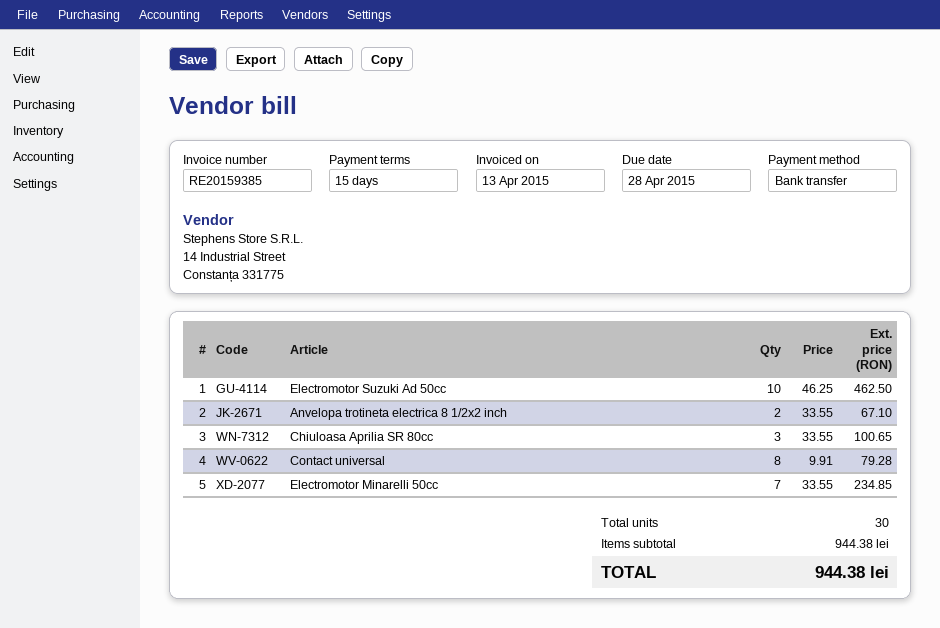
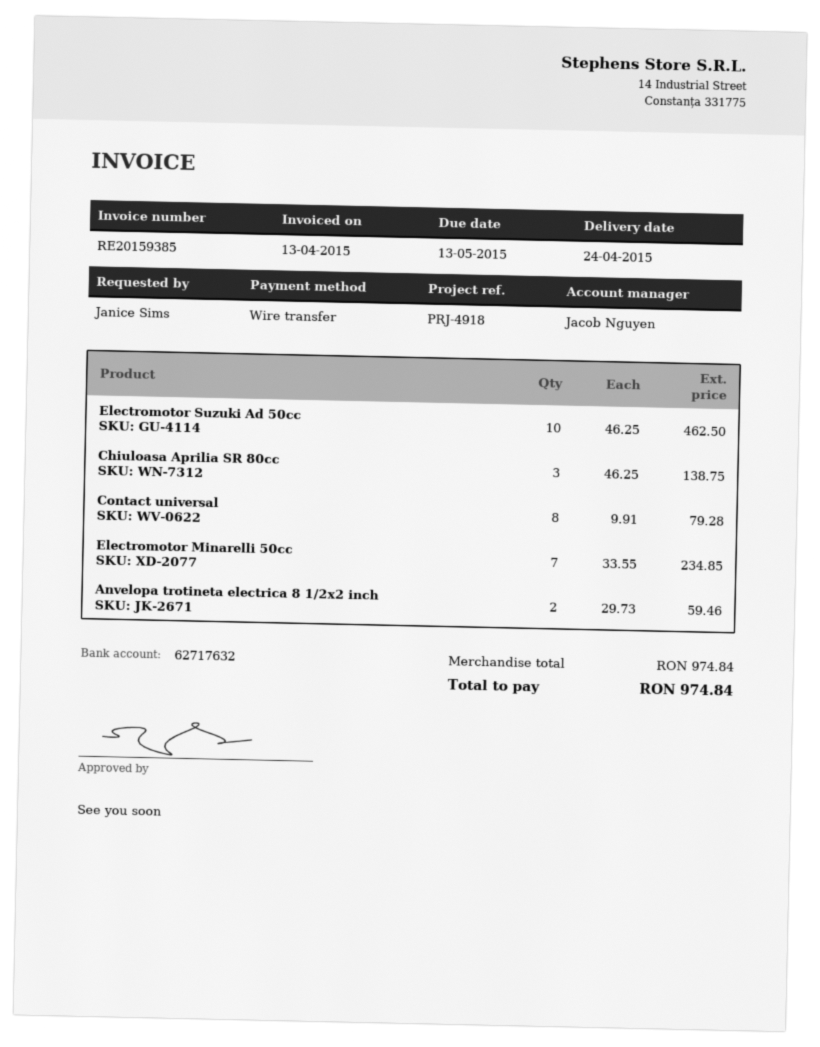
due date: 2015-04-28 -> 2015-05-13
Anvelopa trotineta electrica 8 1/2x2 inch: 2 x 33.55 = 67.10 -> 2 x 29.73 = 59.46
Chiuloasa Aprilia SR 80cc: 3 x 33.55 = 100.65 -> 3 x 46.25 = 138.75
subtotal: 944.38 -> 974.84
total: 944.38 -> 974.84

